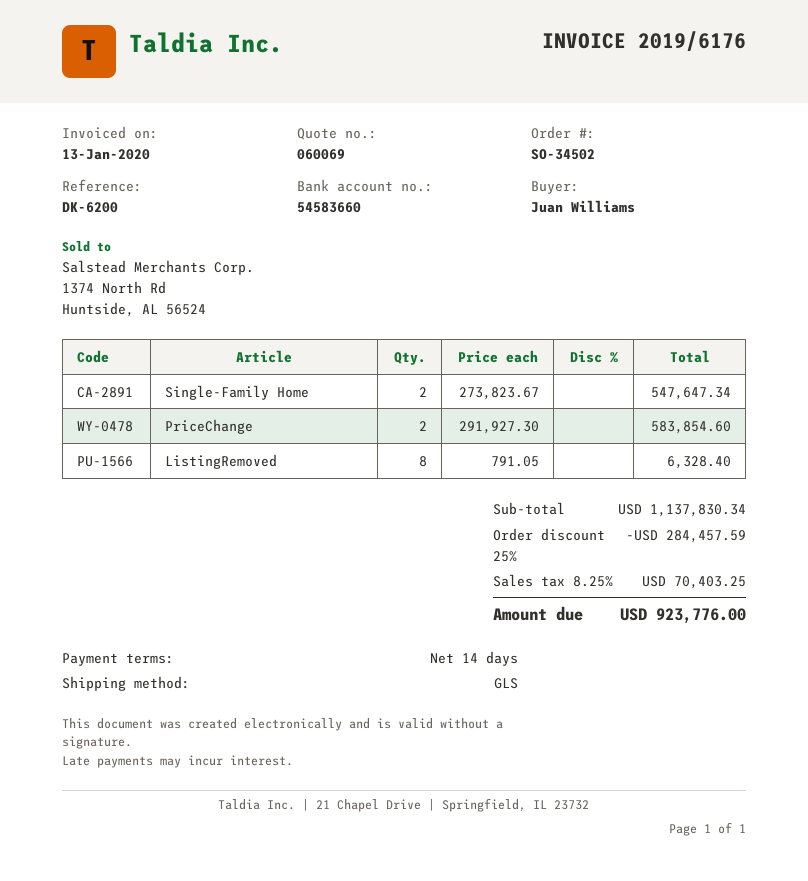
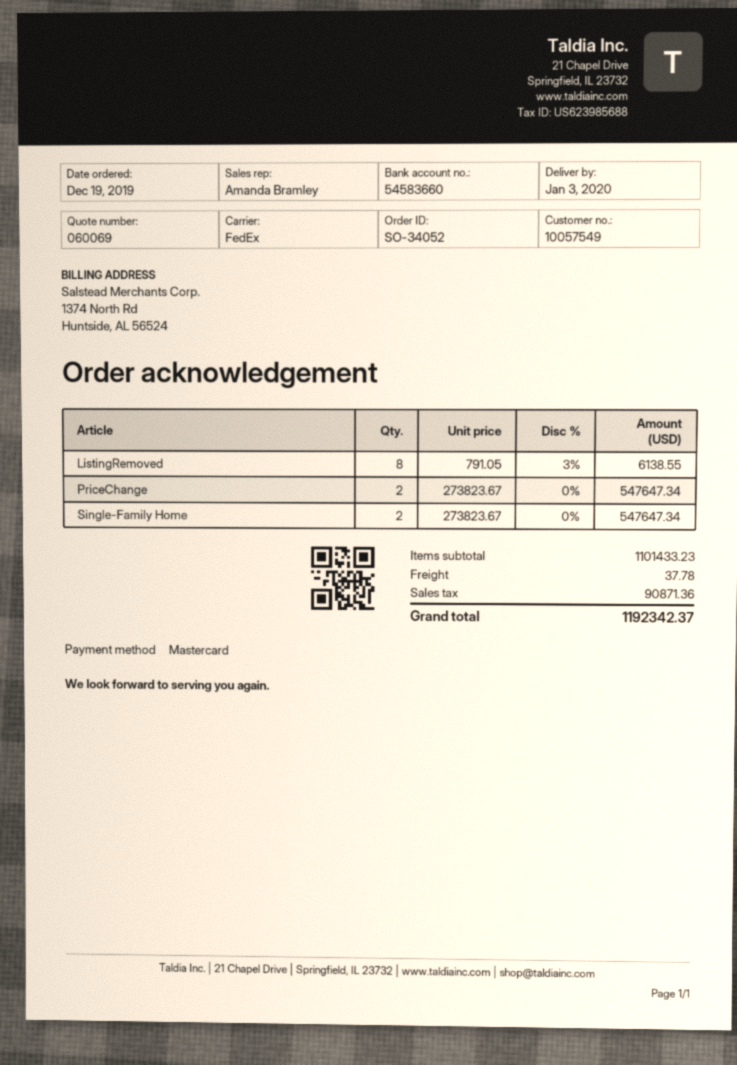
order number: SO-34502 -> SO-34052
shipping method: GLS -> FedEx
PriceChange: 2 x 291927.30 = 583854.60 -> 2 x 273823.67 = 547647.34
ListingRemoved: 8 x 791.05 = 6328.40 -> 8 x 791.05 - 3% = 6138.55
subtotal: 1137830.34 -> 1101433.23
discount: 25% = 284457.59 -> none
shipping: none -> 37.78
tax: 70403.25 -> 90871.36
total: 923776.00 -> 1192342.37

